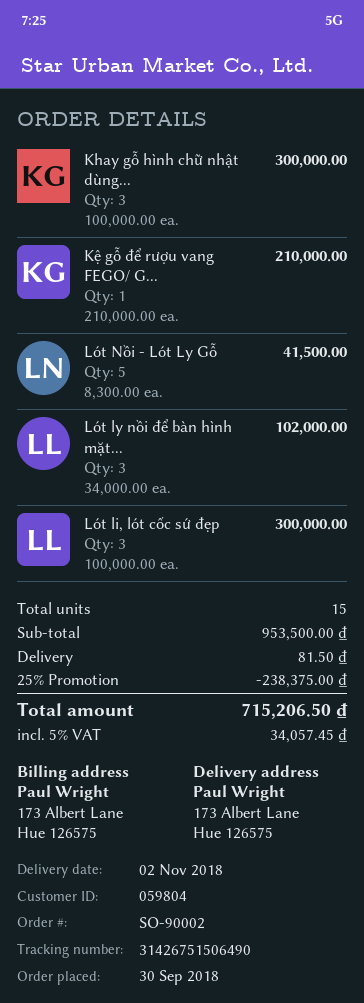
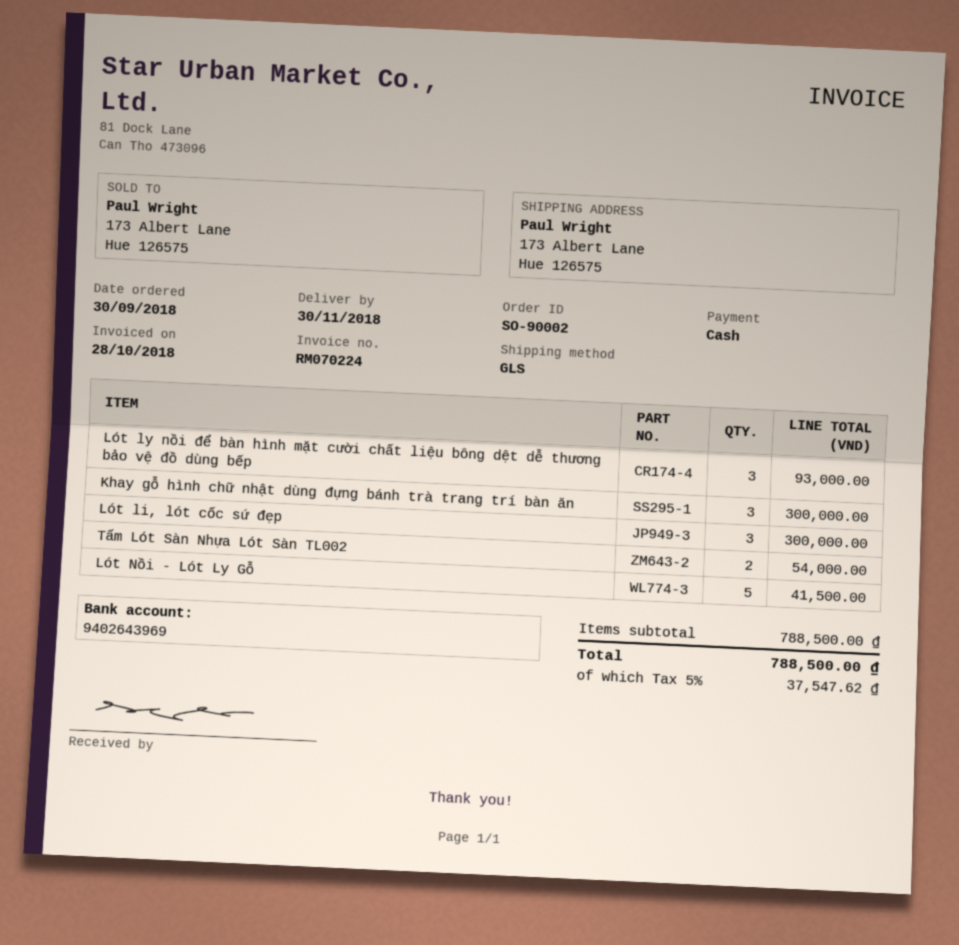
delivery date: 2018-11-02 -> 2018-11-30
Kệ gỗ để rượu vang FEGO/ G...: 1 for 210000.00 -> none
Lót ly nồi để bàn hình mặt...: 3 for 102000.00 -> 3 for 93000.00
Tấm Lót Sàn Nhựa Lót Sàn TL002: none -> 2 for 54000.00
subtotal: 953500.00 -> 788500.00
discount: 25% = 238375.00 -> none
shipping: 81.50 -> none
tax: 5% = 34057.45 -> 5% = 37547.62
total: 715206.50 -> 788500.00

